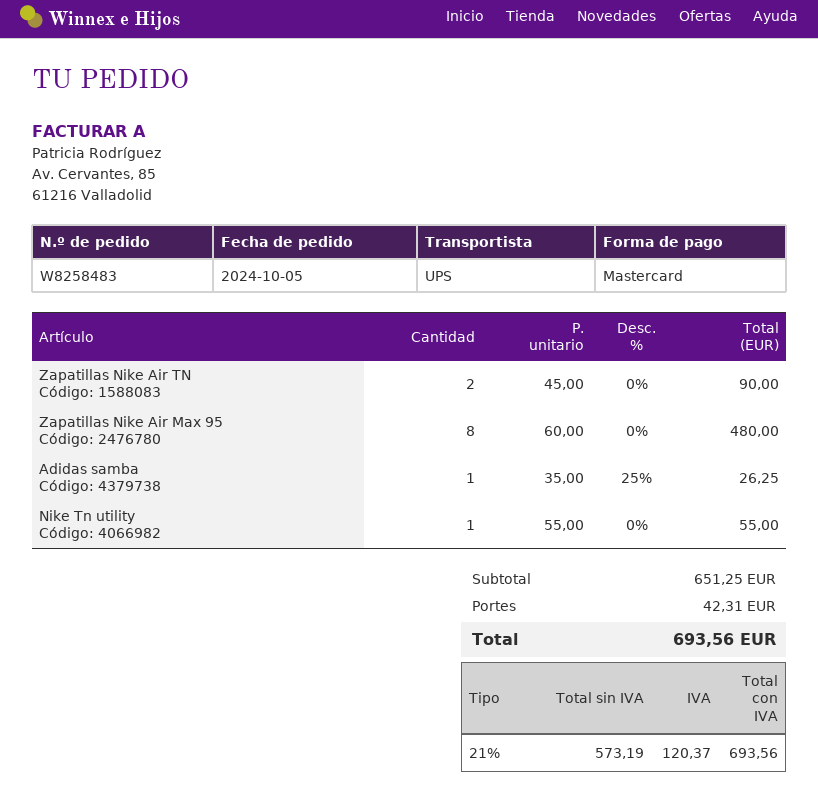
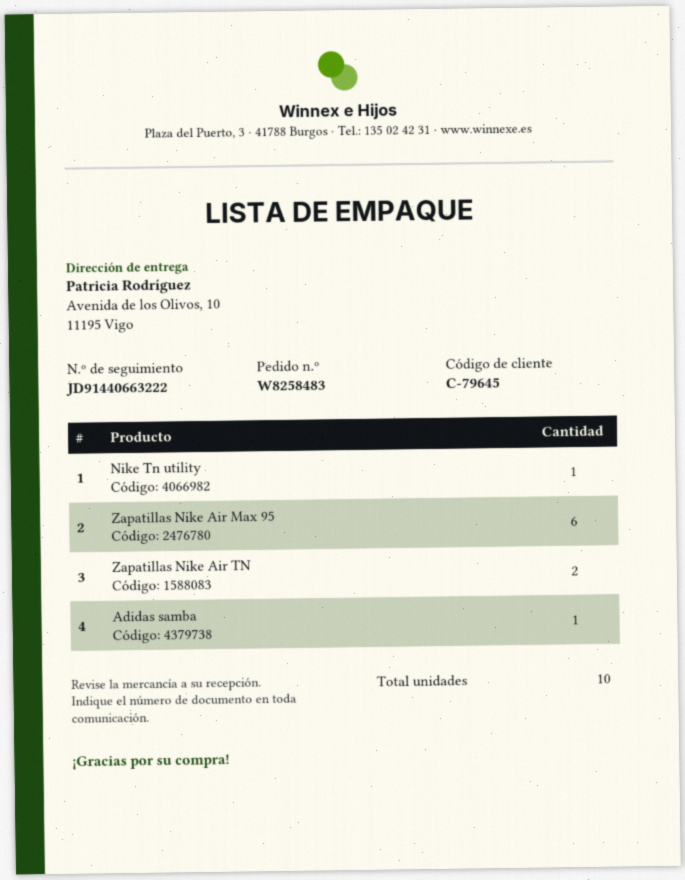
Zapatillas Nike Air Max 95: 8 -> 6

